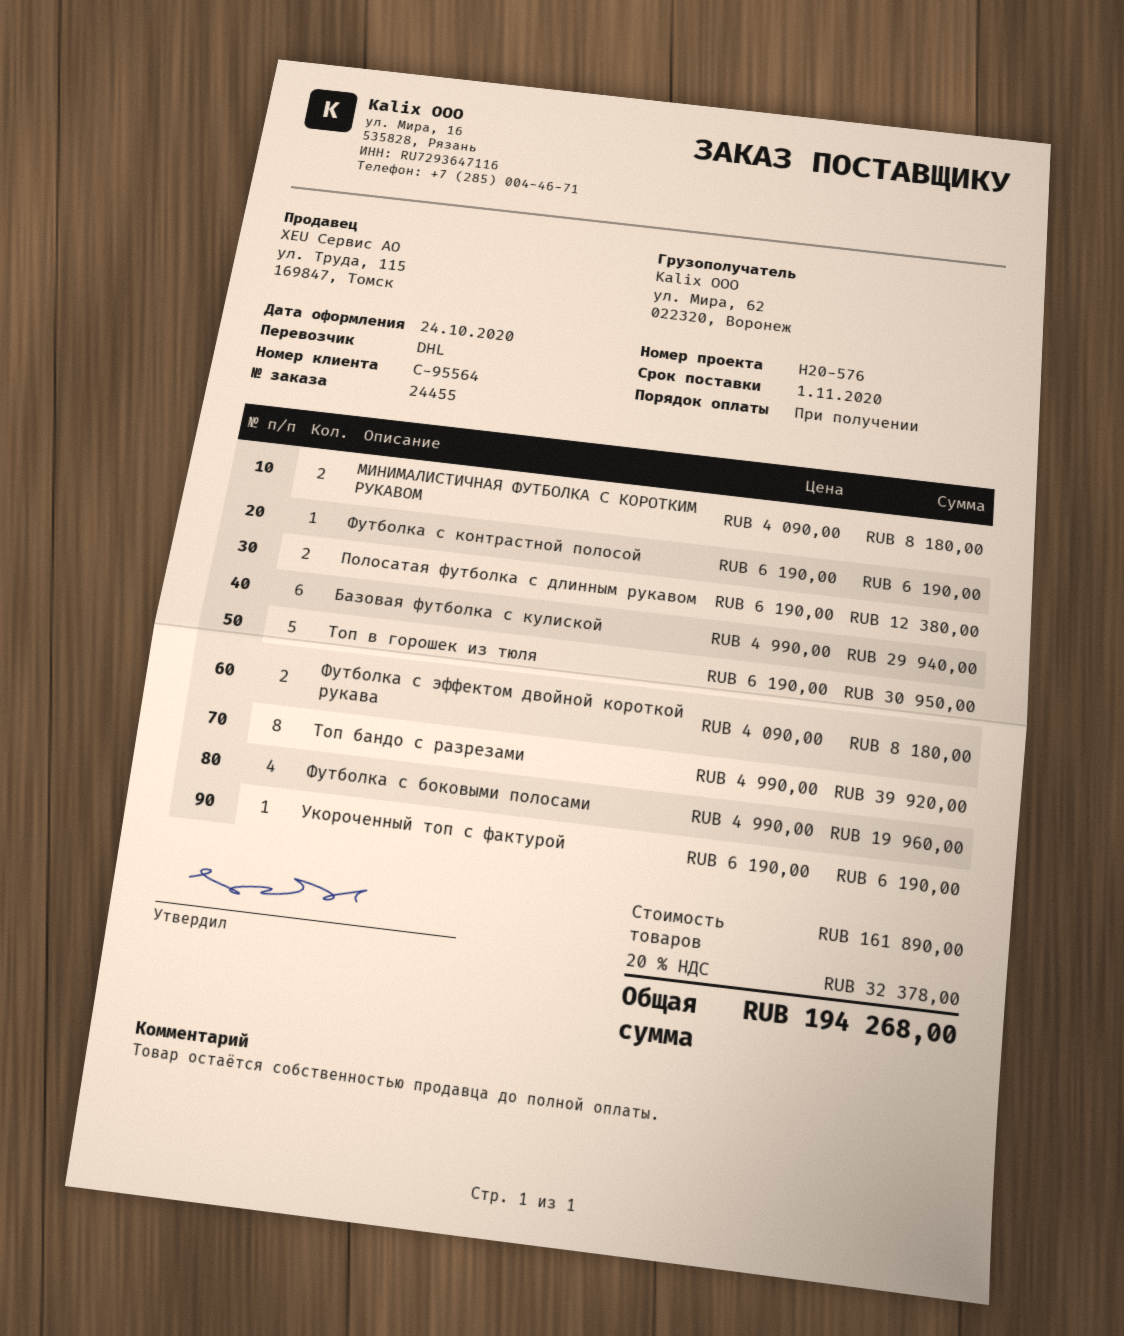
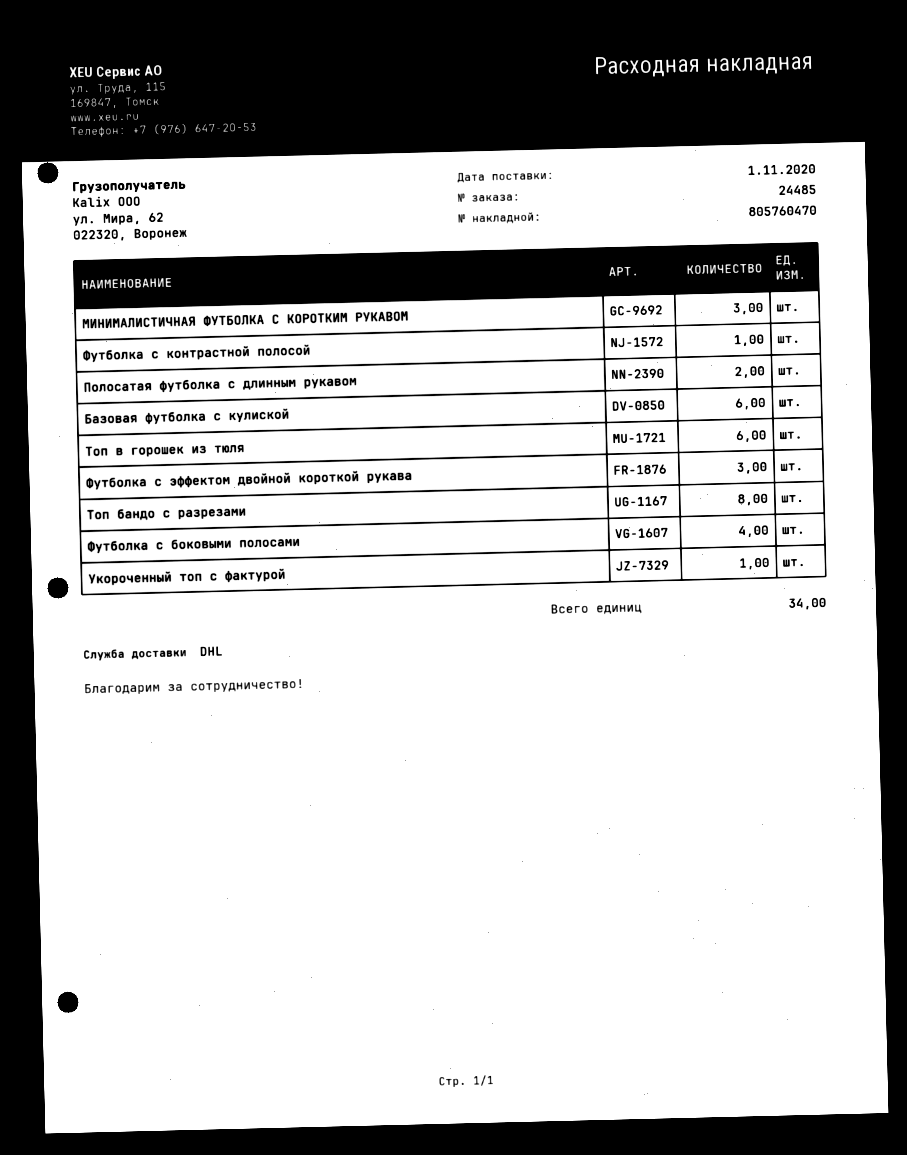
order number: 24455 -> 24485
МИНИМАЛИСТИЧНАЯ ФУТБОЛКА С КОРОТКИМ РУКАВОМ: 2 -> 3
Топ в горошек из тюля: 5 -> 6
Футболка с эффектом двойной короткой рукава: 2 -> 3

